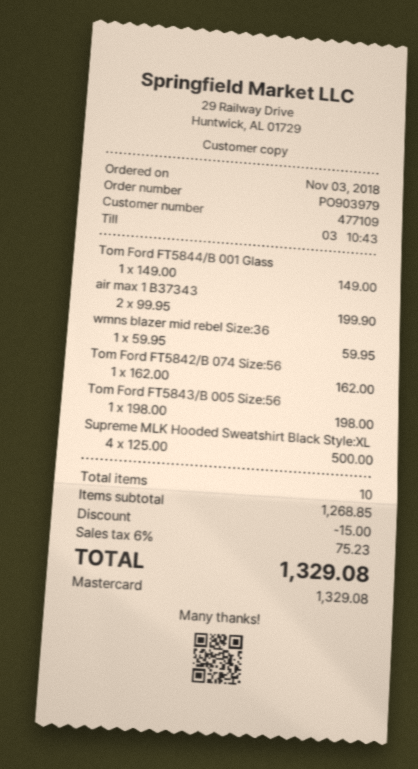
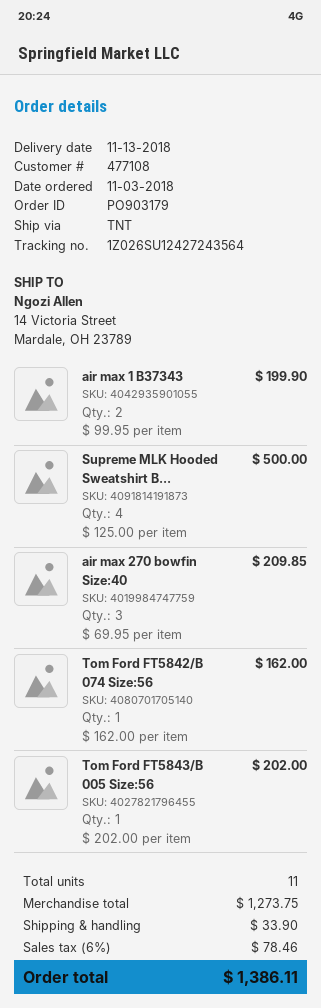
order number: PO903979 -> PO903179
customer number: 477109 -> 477108
Tom Ford FT5844/B 001 Glass: 1 x 149.00 = 149.00 -> none
wmns blazer mid rebel Size:36: 1 x 59.95 = 59.95 -> none
Tom Ford FT5843/B 005 Size:56: 1 x 198.00 = 198.00 -> 1 x 202.00 = 202.00
air max 270 bowfin Size:40: none -> 3 x 69.95 = 209.85
total quantity: 10 -> 11
subtotal: 1268.85 -> 1273.75
discount: 15.00 -> none
shipping: none -> 33.90
tax: 6% = 75.23 -> 6% = 78.46
total: 1329.08 -> 1386.11

